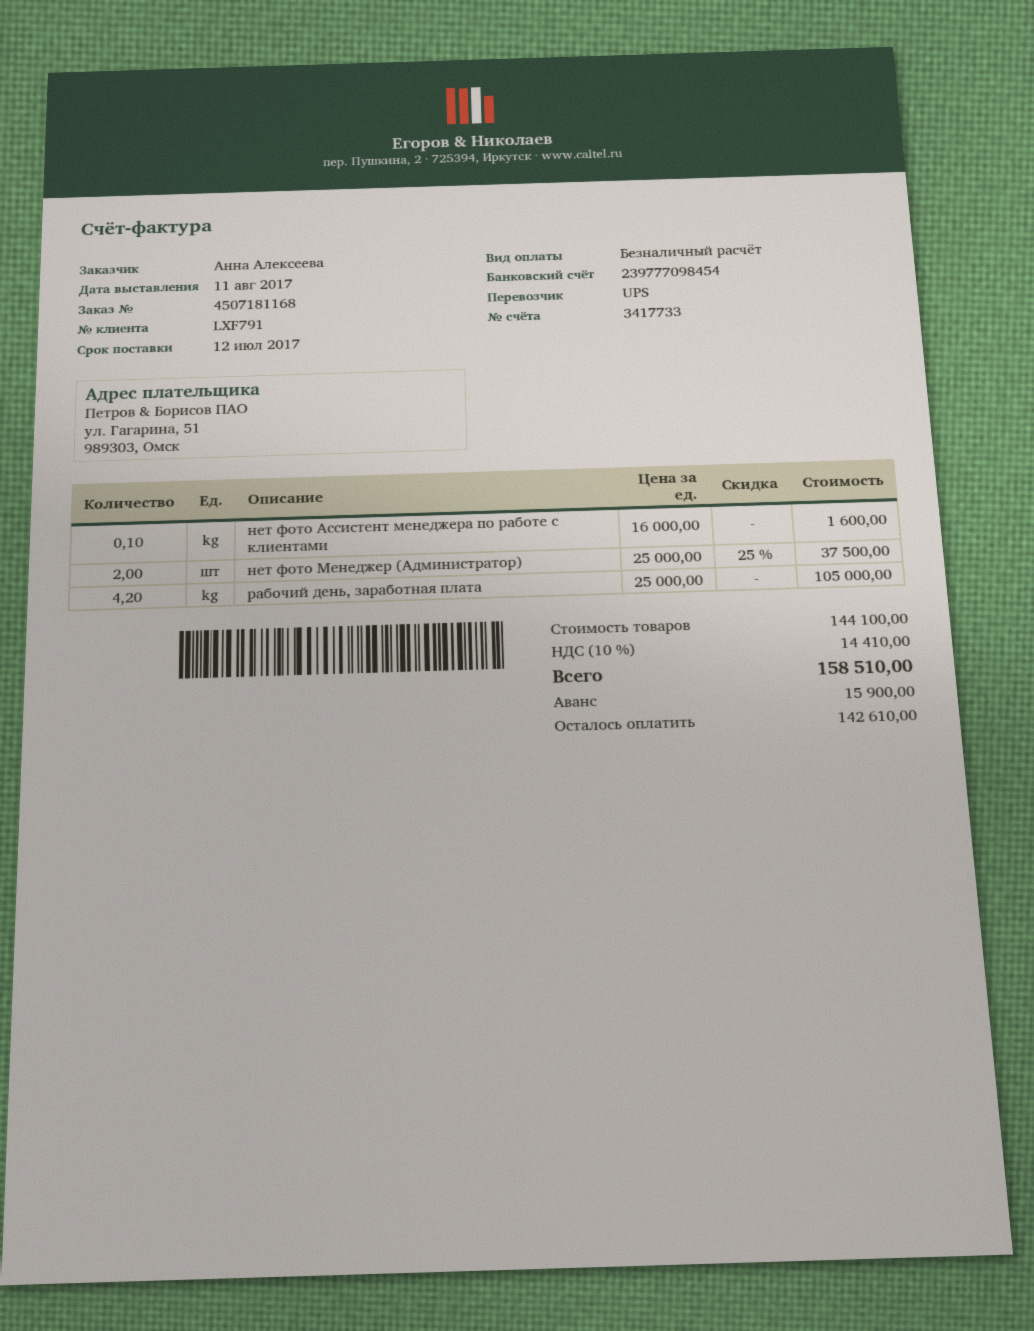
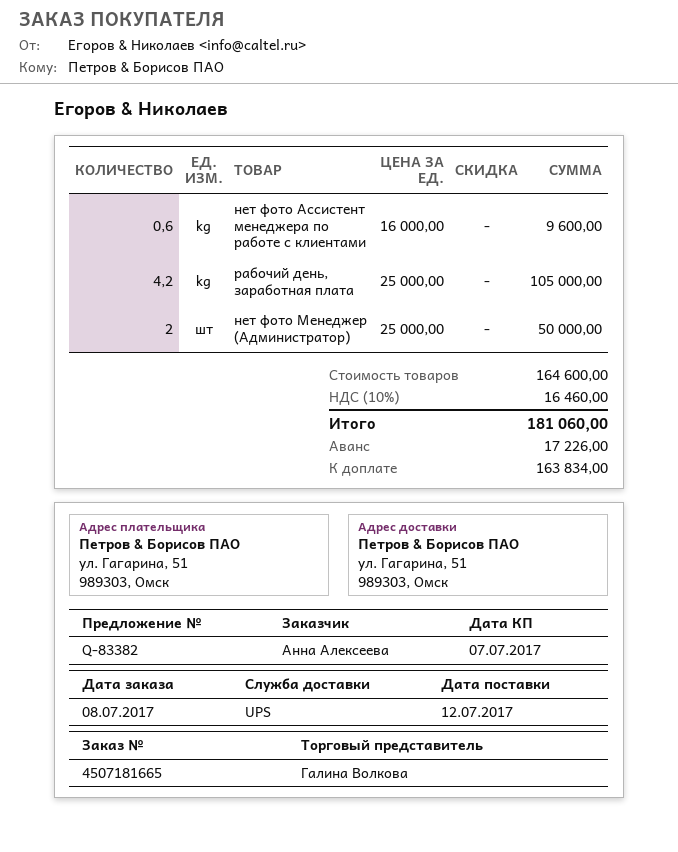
order number: 4507181168 -> 4507181665
нет фото Ассистент менеджера по работе с клиентами: 0.1 x 16000.00 = 1600.00 -> 0.6 x 16000.00 = 9600.00
нет фото Менеджер (Администратор): 2 x 25000.00 - 25% = 37500.00 -> 2 x 25000.00 = 50000.00
subtotal: 144100.00 -> 164600.00
tax: 10% = 14410.00 -> 10% = 16460.00
total: 158510.00 -> 181060.00
deposit: 15900.00 -> 17226.00
balance: 142610.00 -> 163834.00

